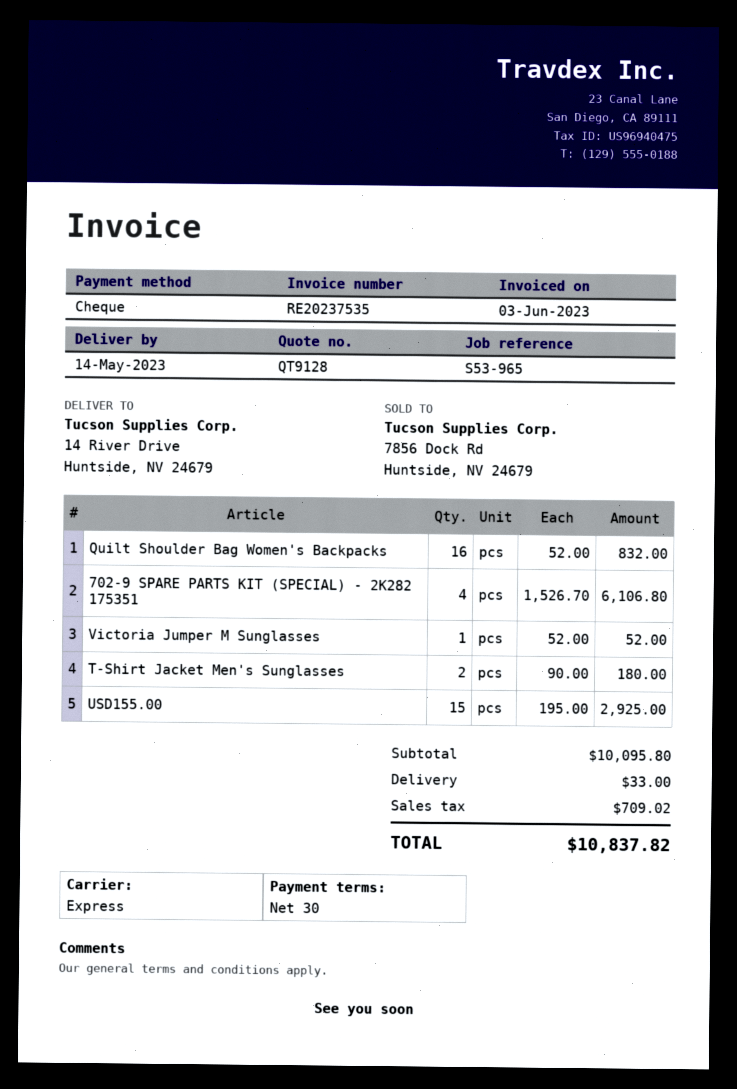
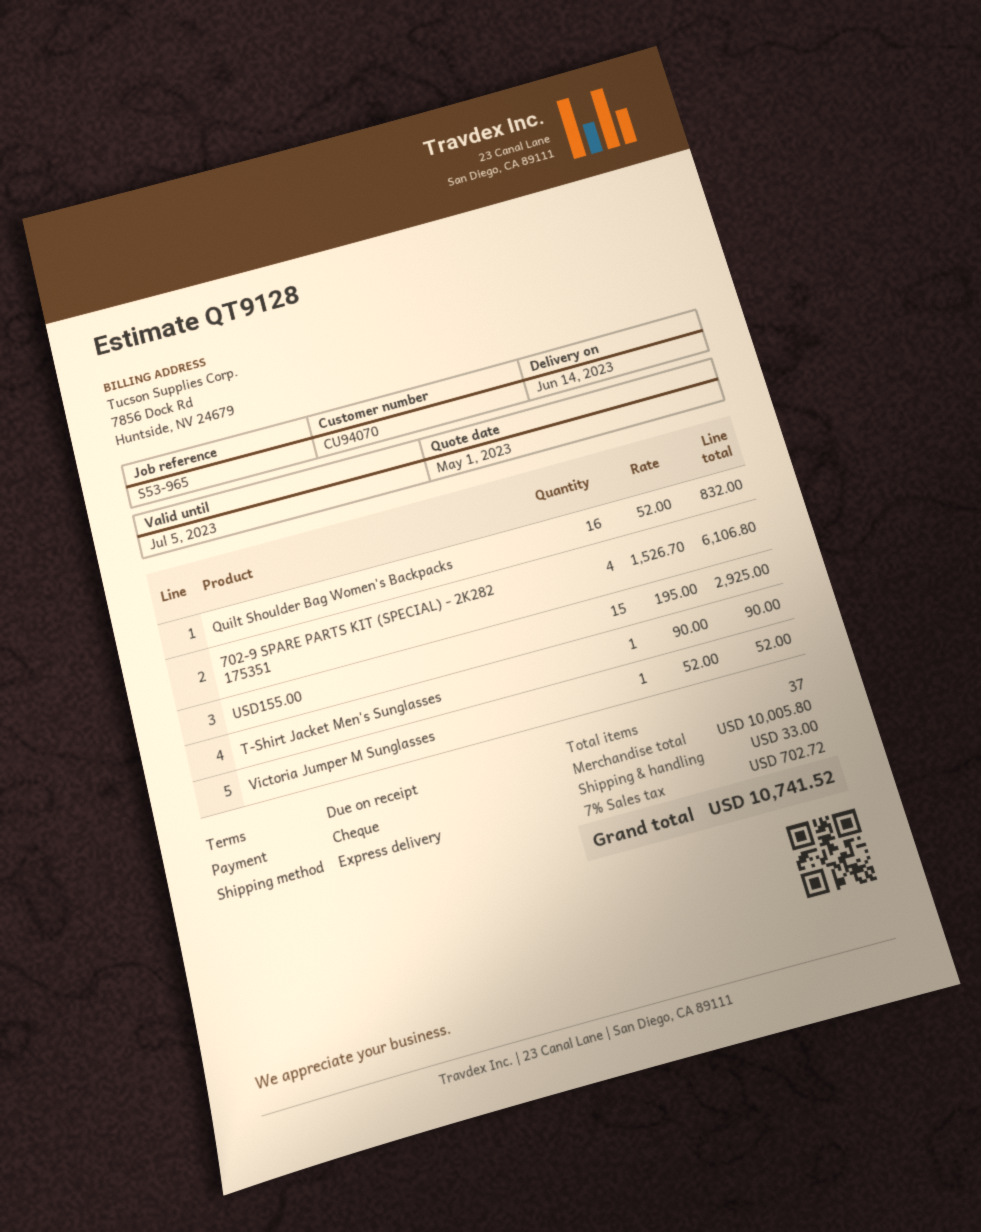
delivery date: 2023-05-14 -> 2023-06-14
payment terms: 30 days -> on receipt
T-Shirt Jacket Men's Sunglasses: 2 x 90.00 = 180.00 -> 1 x 90.00 = 90.00
subtotal: 10095.80 -> 10005.80
tax: 709.02 -> 702.72
total: 10837.82 -> 10741.52

